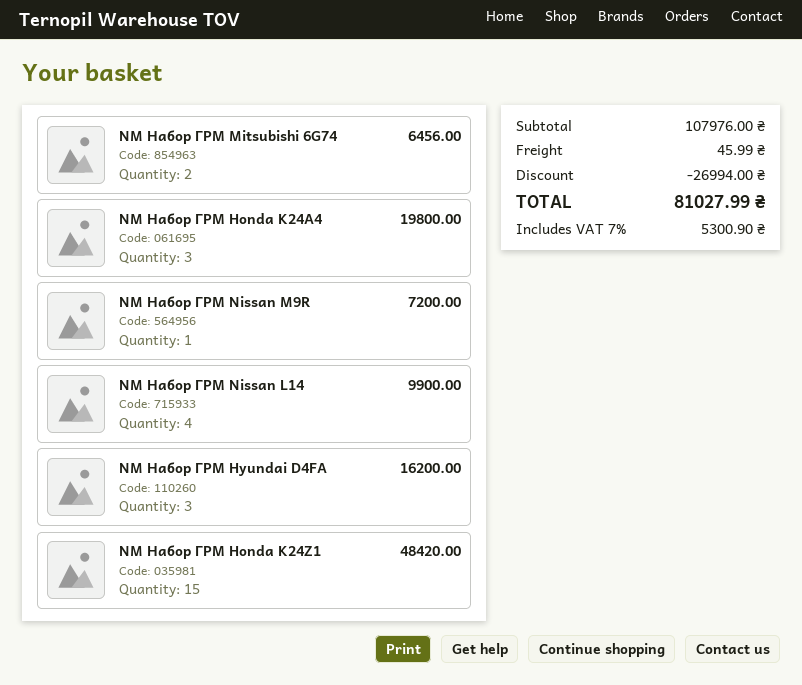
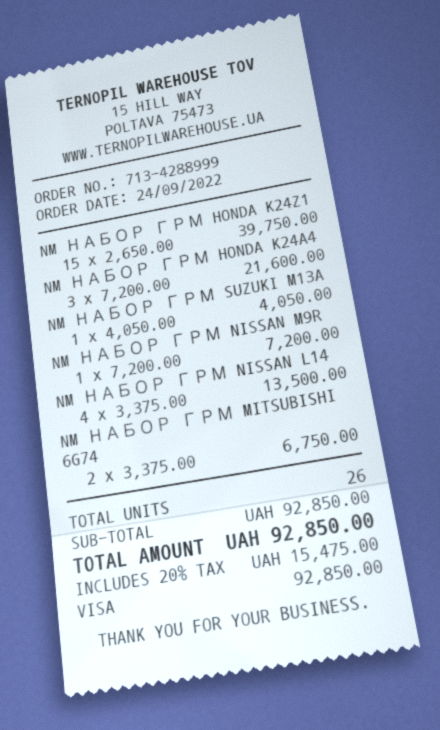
NM Набор ГРМ Mitsubishi 6G74: 2 for 6456.00 -> 2 for 6750.00
NM Набор ГРМ Honda K24A4: 3 for 19800.00 -> 3 for 21600.00
NM Набор ГРМ Nissan L14: 4 for 9900.00 -> 4 for 13500.00
NM Набор ГРМ Hyundai D4FA: 3 for 16200.00 -> none
NM Набор ГРМ Honda K24Z1: 15 for 48420.00 -> 15 for 39750.00
NM НАБОР ГРМ SUZUKI M13A: none -> 1 for 4050.00
subtotal: 107976.00 -> 92850.00
discount: 26994.00 -> none
shipping: 45.99 -> none
tax: 7% = 5300.90 -> 20% = 15475.00
total: 81027.99 -> 92850.00

